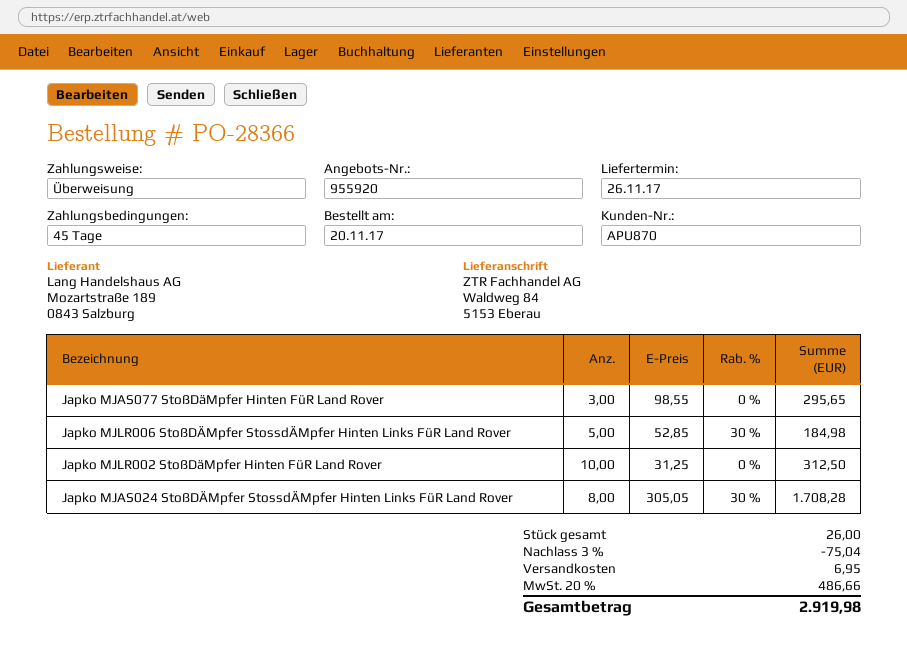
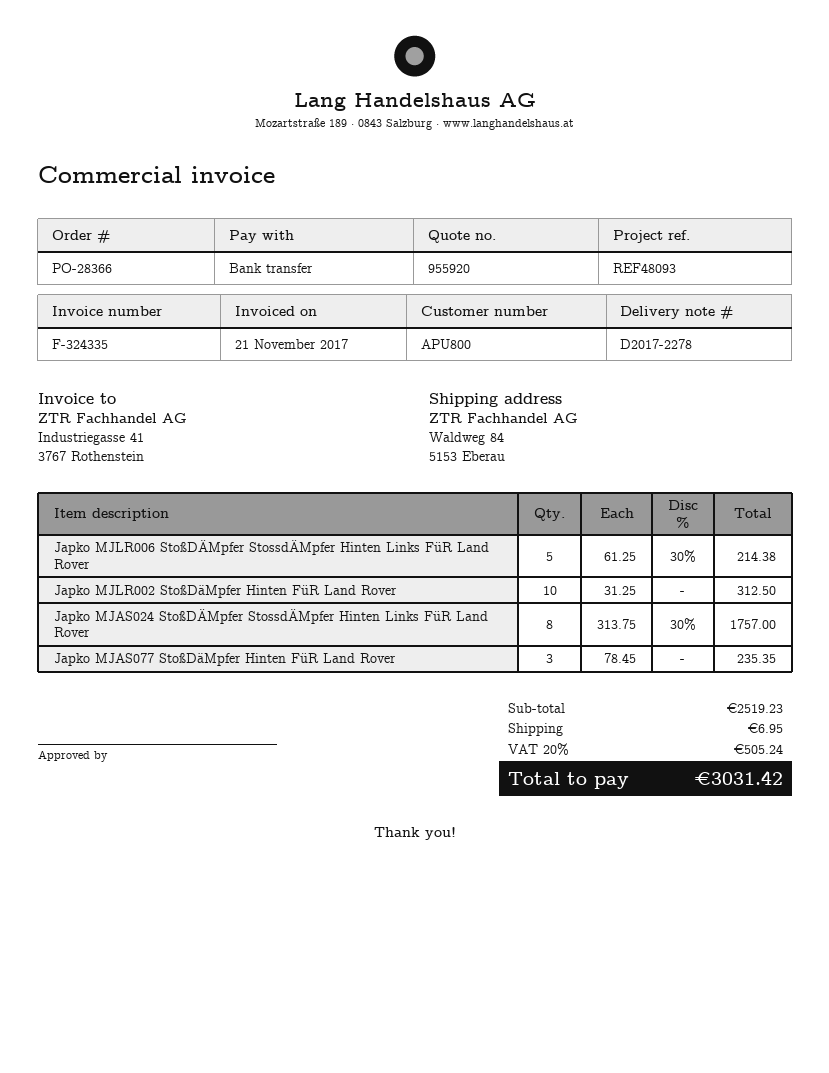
customer number: APU870 -> APU800
Japko MJAS077 StoßDäMpfer Hinten FüR Land Rover: 3 x 98.55 = 295.65 -> 3 x 78.45 = 235.35
Japko MJLR006 StoßDÄMpfer StossdÄMpfer Hinten Links FüR Land Rover: 5 x 52.85 - 30% = 184.98 -> 5 x 61.25 - 30% = 214.38
Japko MJAS024 StoßDÄMpfer StossdÄMpfer Hinten Links FüR Land Rover: 8 x 305.05 - 30% = 1708.28 -> 8 x 313.75 - 30% = 1757.00
discount: 3% = 75.04 -> none
tax: 20% = 486.66 -> 20% = 505.24
total: 2919.98 -> 3031.42

